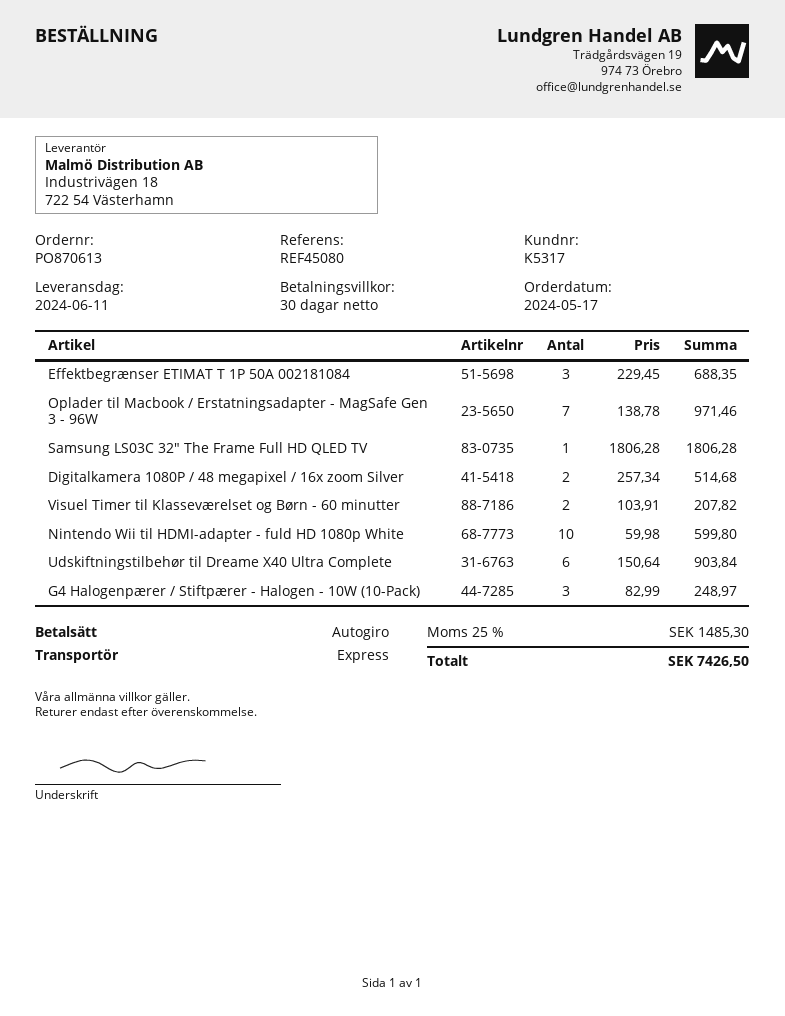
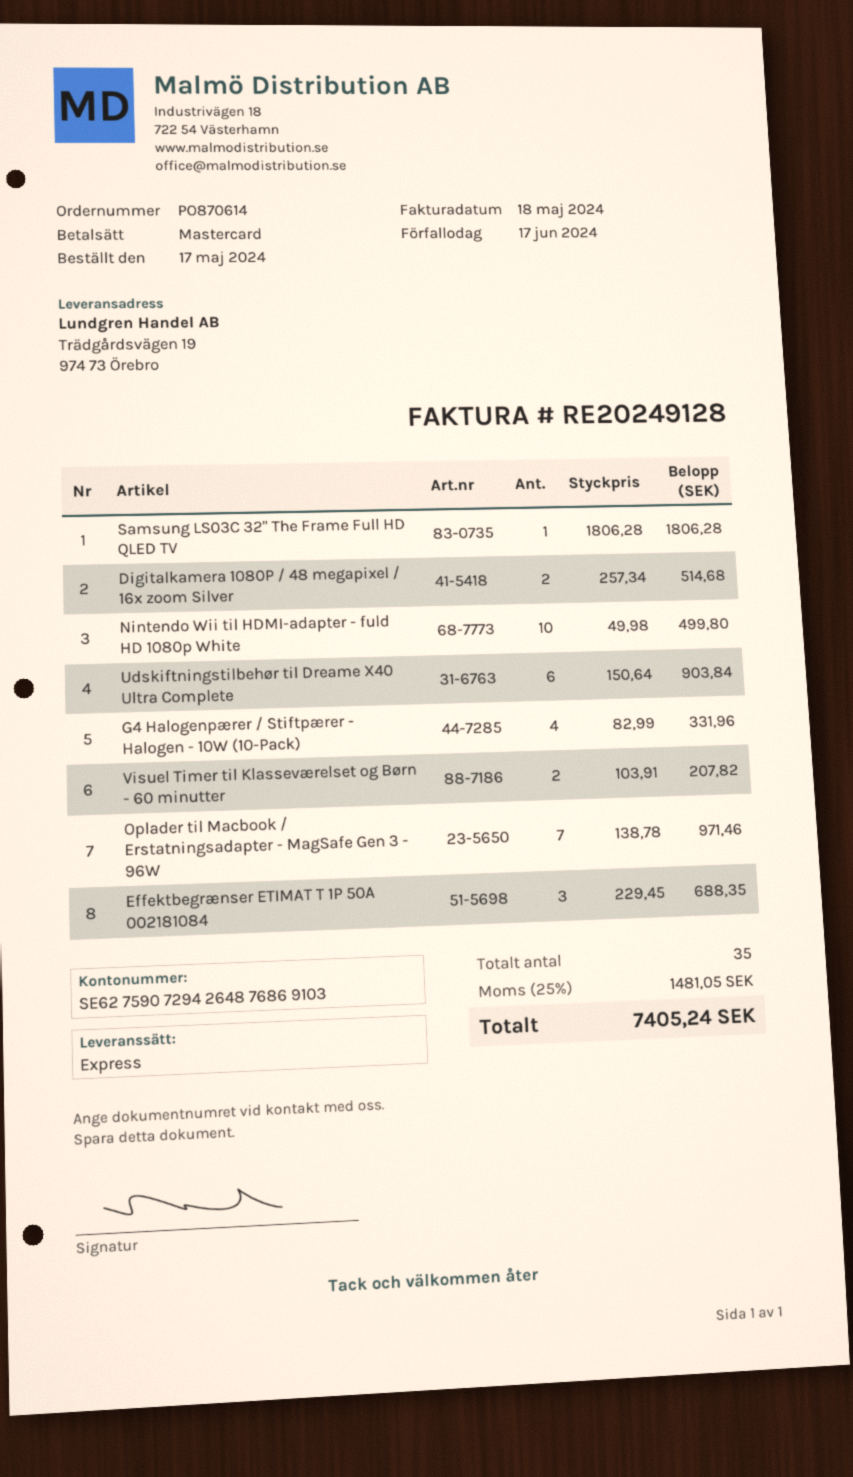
order number: PO870613 -> PO870614
payment method: direct debit -> Mastercard
Nintendo Wii til HDMI-adapter - fuld HD 1080p White: 10 x 59.98 = 599.80 -> 10 x 49.98 = 499.80
G4 Halogenpærer / Stiftpærer - Halogen - 10W (10-Pack): 3 x 82.99 = 248.97 -> 4 x 82.99 = 331.96
tax: 25% = 1485.30 -> 25% = 1481.05
total: 7426.50 -> 7405.24

